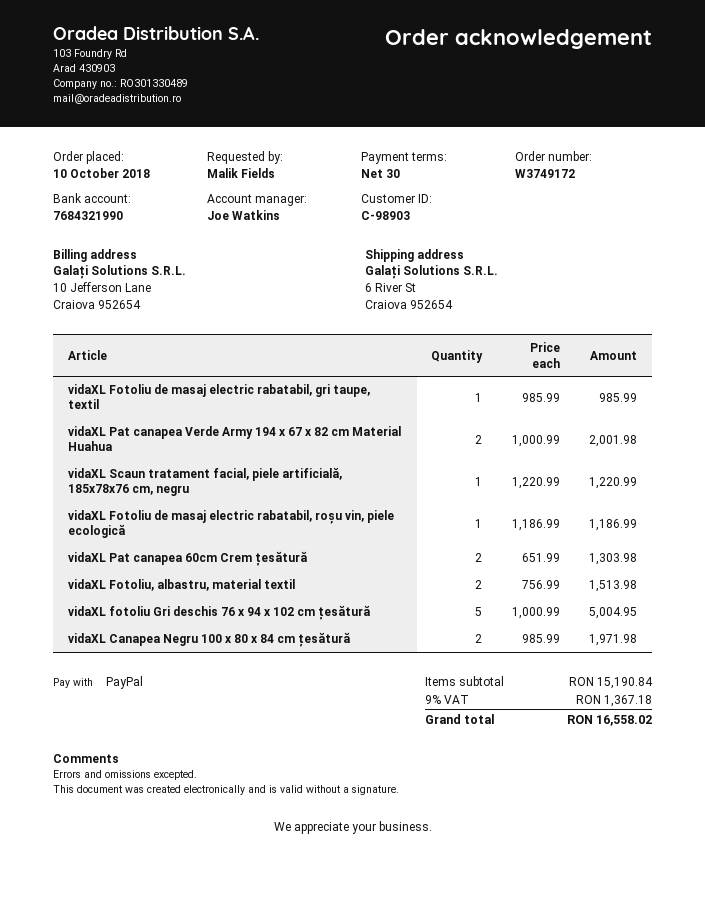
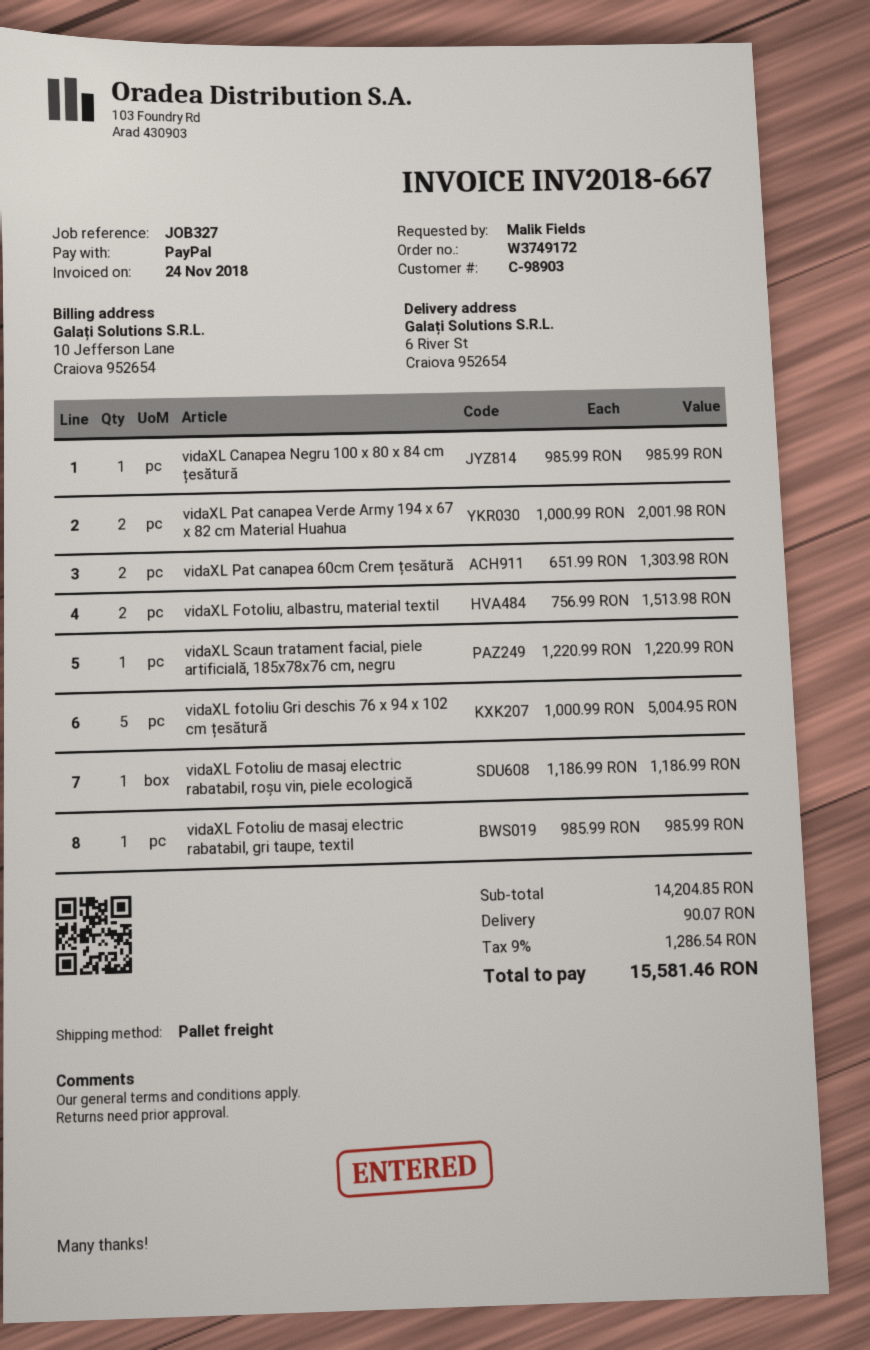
vidaXL Canapea Negru 100 x 80 x 84 cm țesătură: 2 x 985.99 = 1971.98 -> 1 x 985.99 = 985.99
subtotal: 15190.84 -> 14204.85
shipping: none -> 90.07
tax: 9% = 1367.18 -> 9% = 1286.54
total: 16558.02 -> 15581.46

